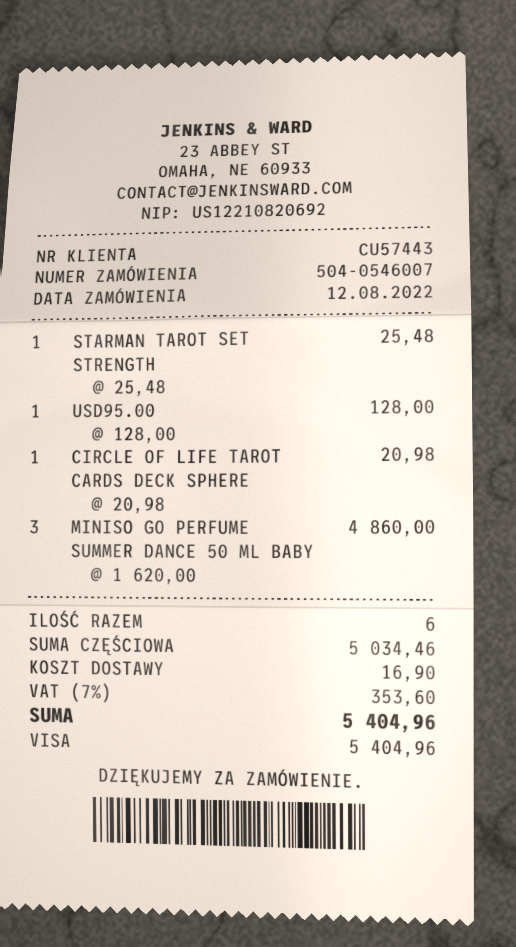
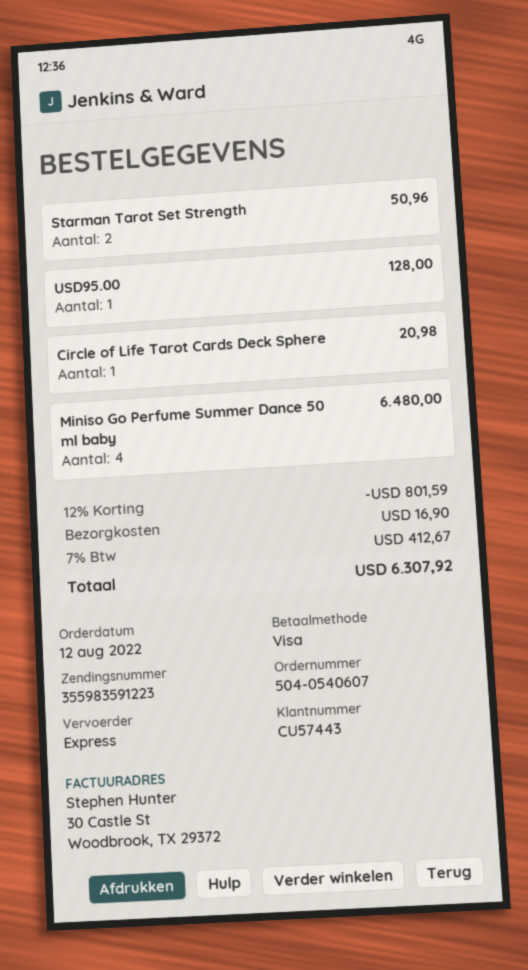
order number: 504-0546007 -> 504-0540607
STARMAN TAROT SET STRENGTH: 1 for 25.48 -> 2 for 50.96
MINISO GO PERFUME SUMMER DANCE 50 ML BABY: 3 for 4860.00 -> 4 for 6480.00
discount: none -> 12% = 801.59
tax: 7% = 353.60 -> 7% = 412.67
total: 5404.96 -> 6307.92

